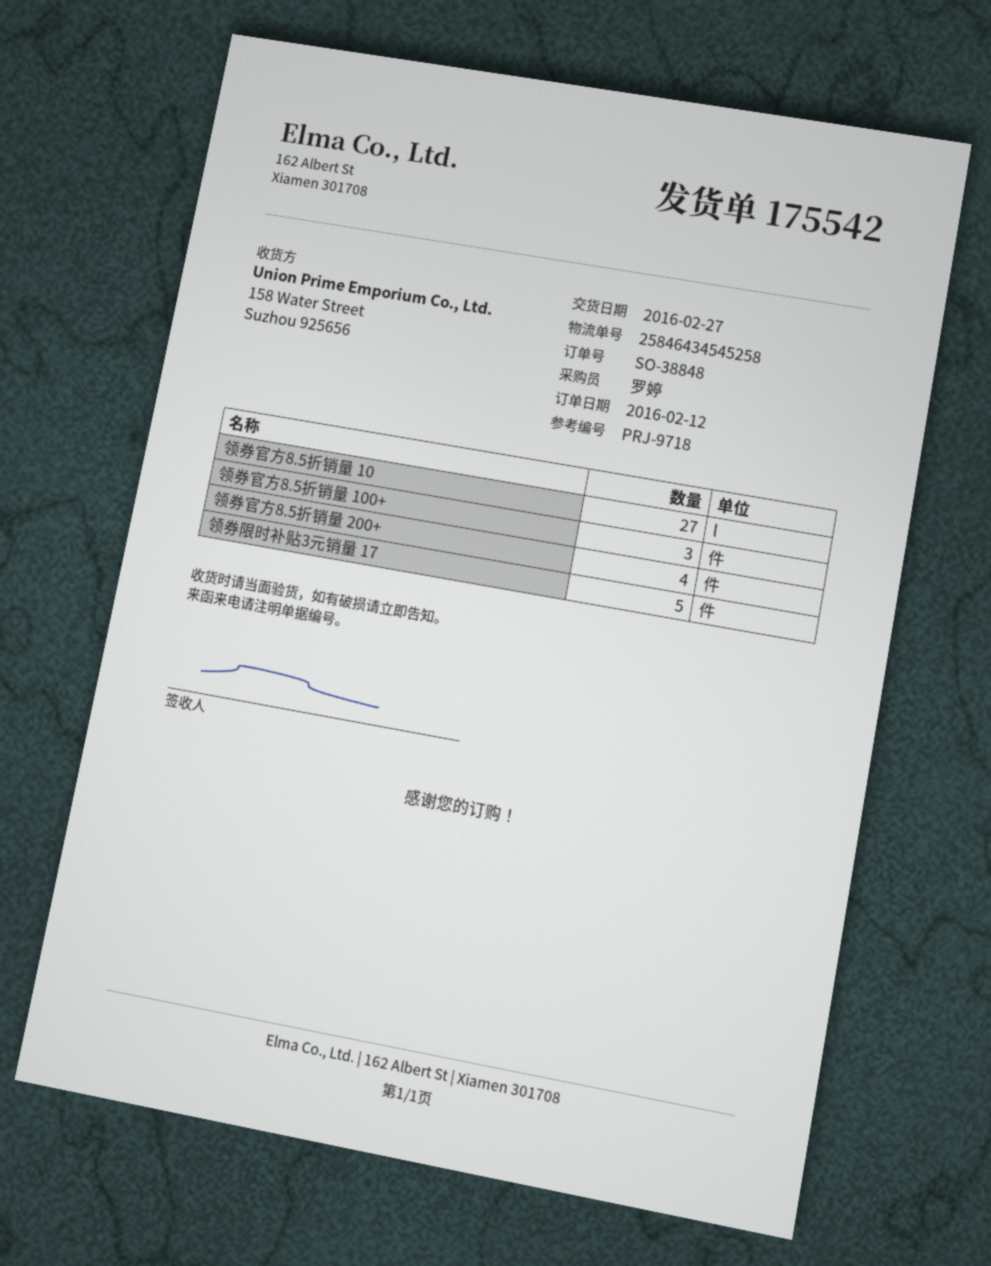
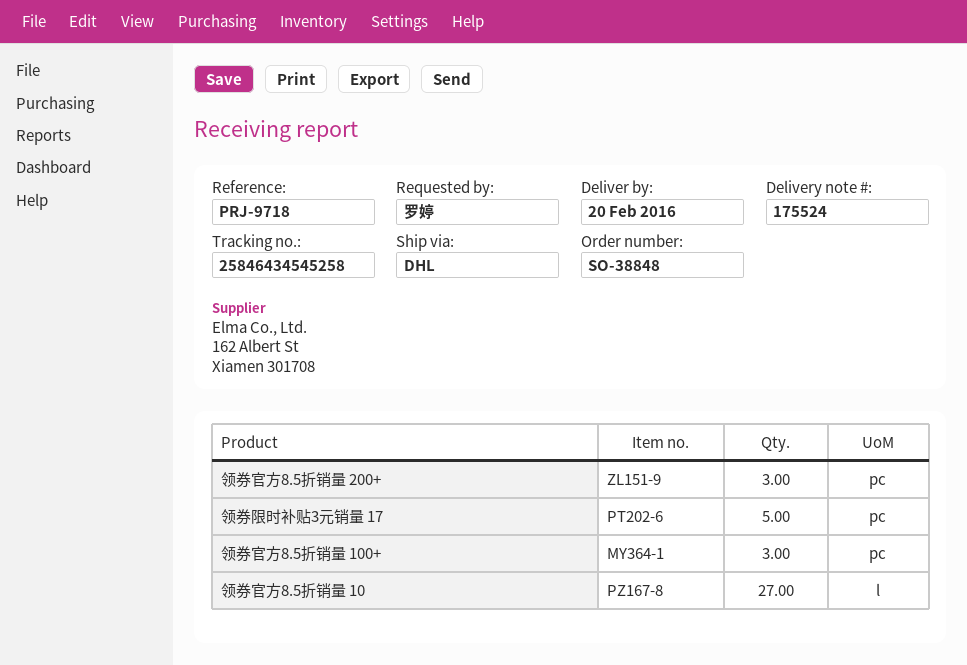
delivery note number: 175542 -> 175524
delivery date: 2016-02-27 -> 2016-02-20
领券官方8.5折销量 200+: 4 -> 3

